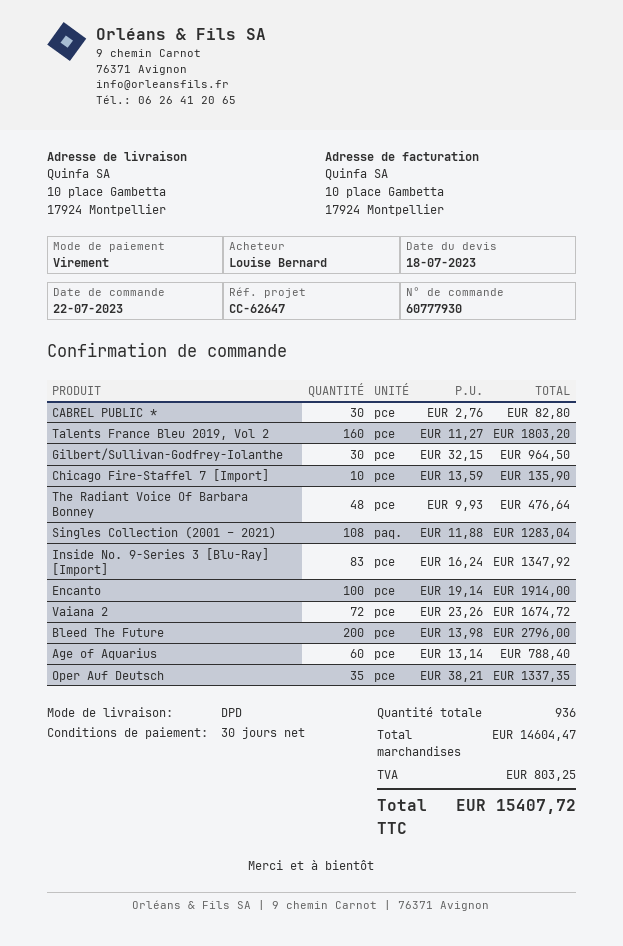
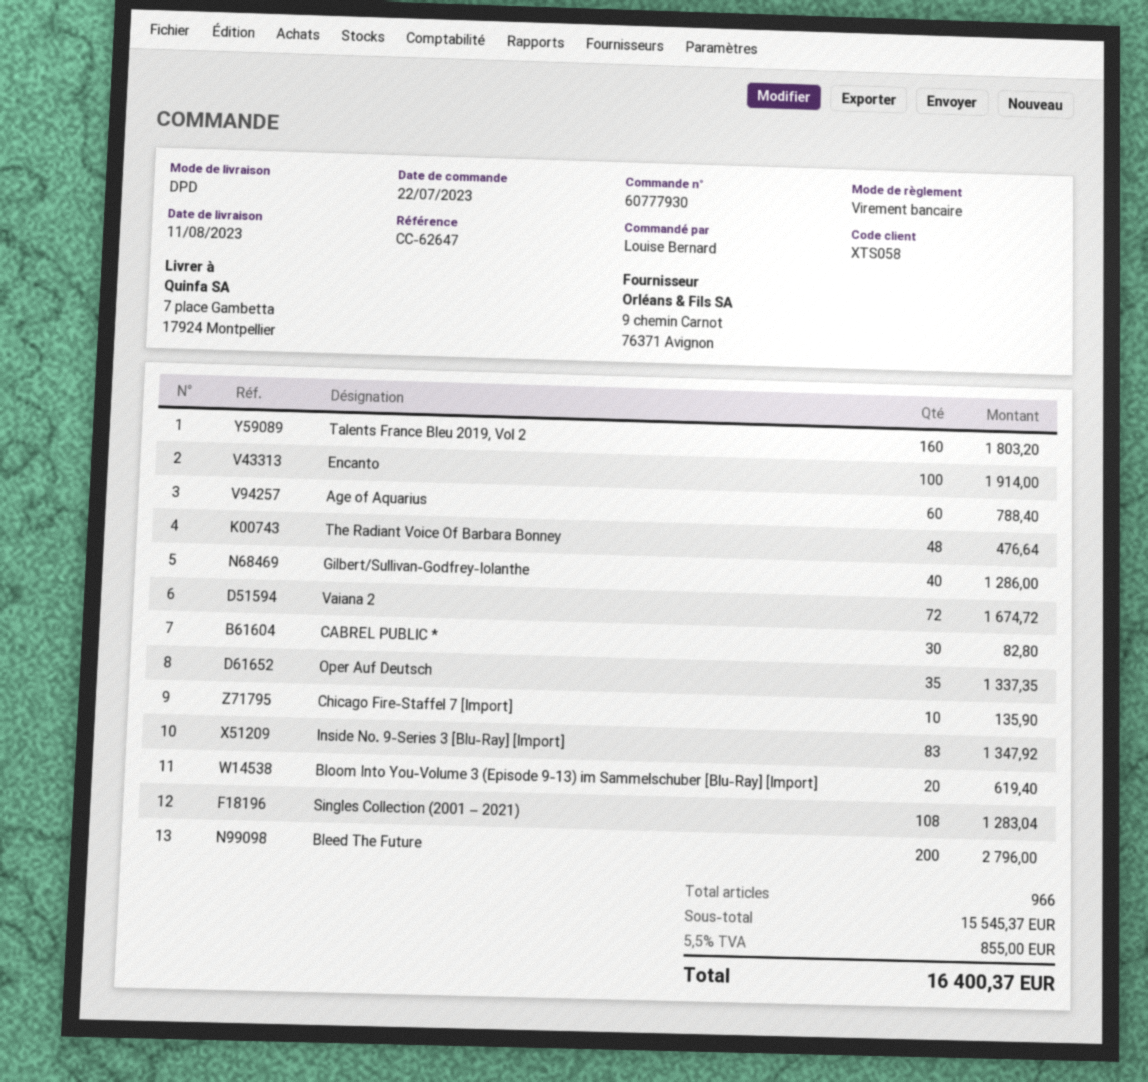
ship to: 10 place Gambetta, 17924 Montpellier -> 7 place Gambetta, 17924 Montpellier
Gilbert/Sullivan-Godfrey-Iolanthe: 30 for 964.50 -> 40 for 1286.00
Bloom Into You-Volume 3 (Episode 9-13) im Sammelschuber [Blu-Ray] [Import]: none -> 20 for 619.40
total quantity: 936 -> 966
subtotal: 14604.47 -> 15545.37
tax: 803.25 -> 855.00
total: 15407.72 -> 16400.37

